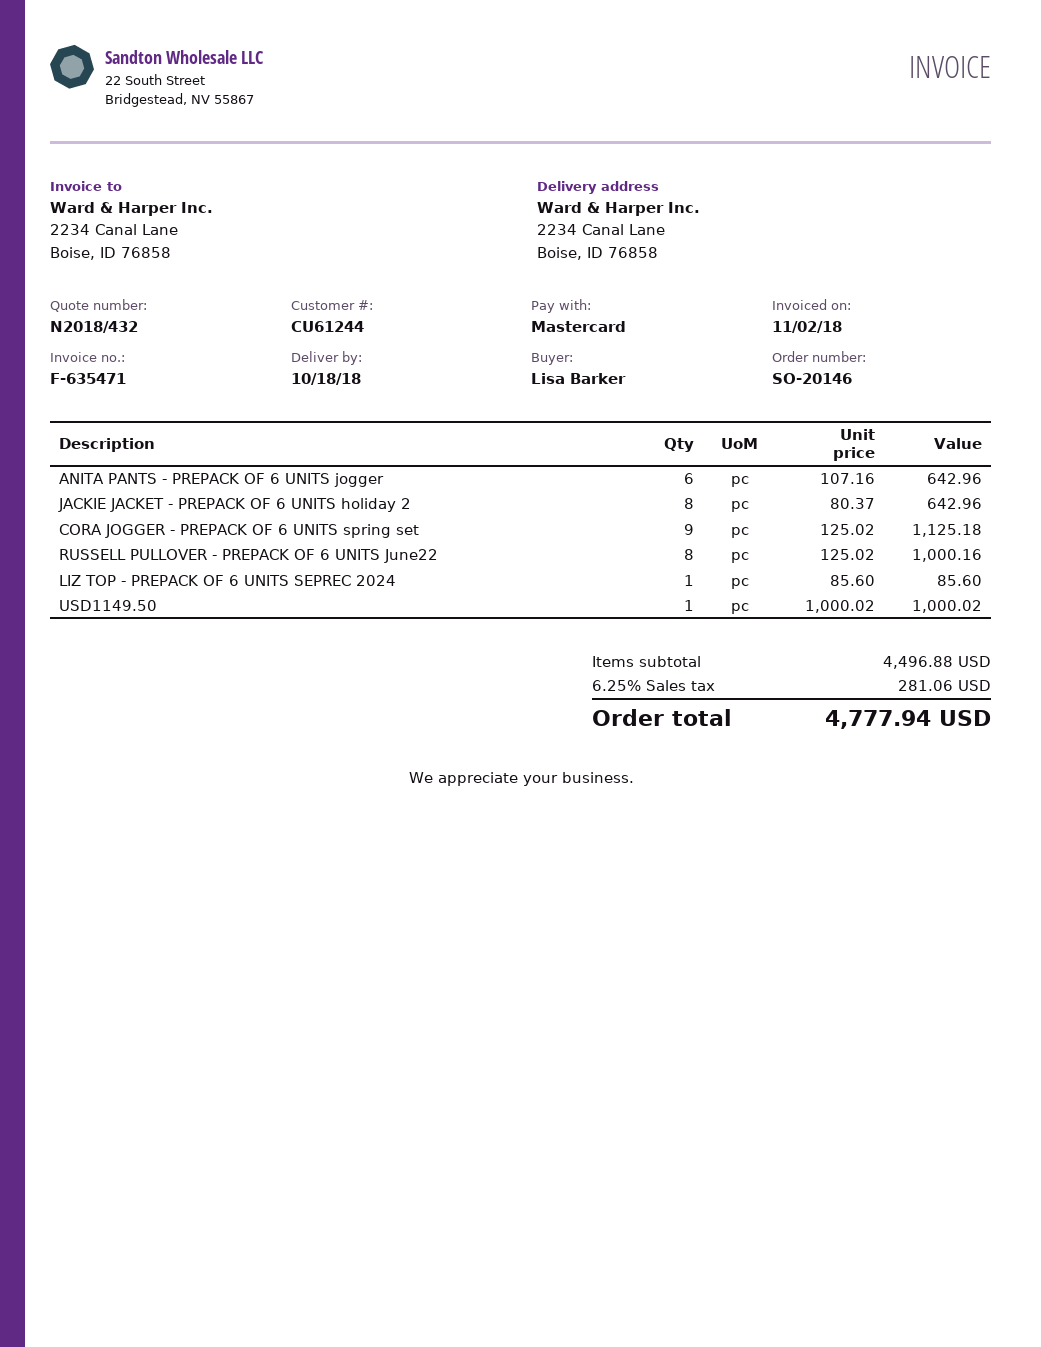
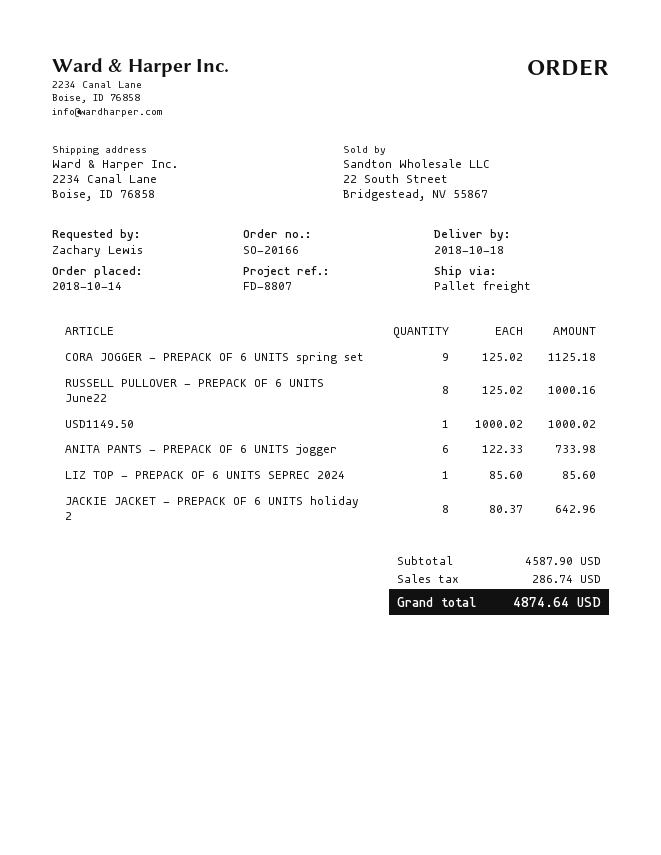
order number: SO-20146 -> SO-20166
ordered by: Lisa Barker -> Zachary Lewis
ANITA PANTS - PREPACK OF 6 UNITS jogger: 6 x 107.16 = 642.96 -> 6 x 122.33 = 733.98
subtotal: 4496.88 -> 4587.90
tax: 281.06 -> 286.74
total: 4777.94 -> 4874.64

